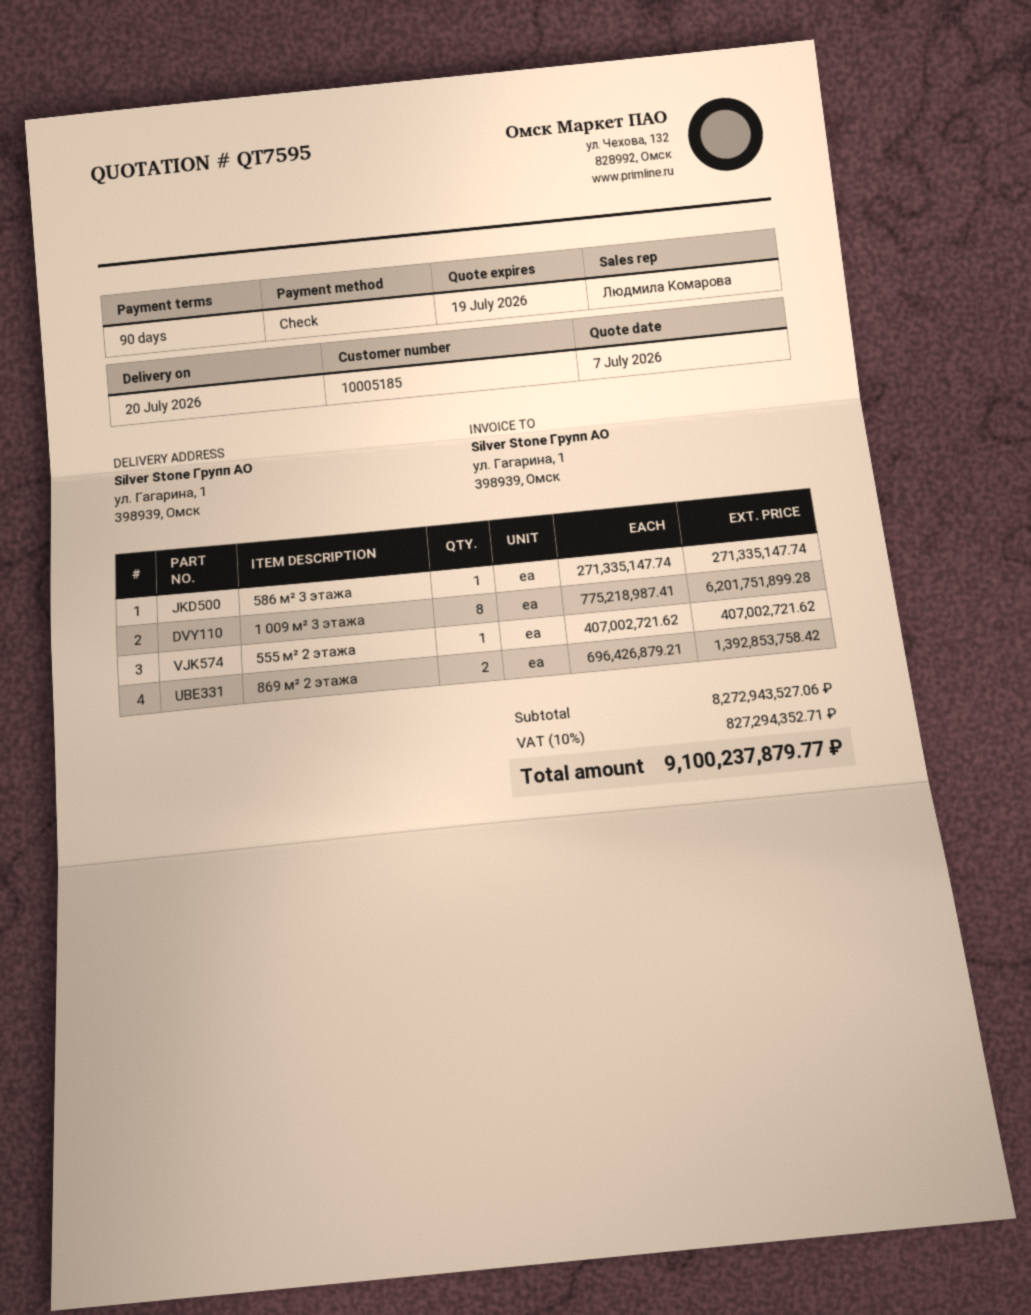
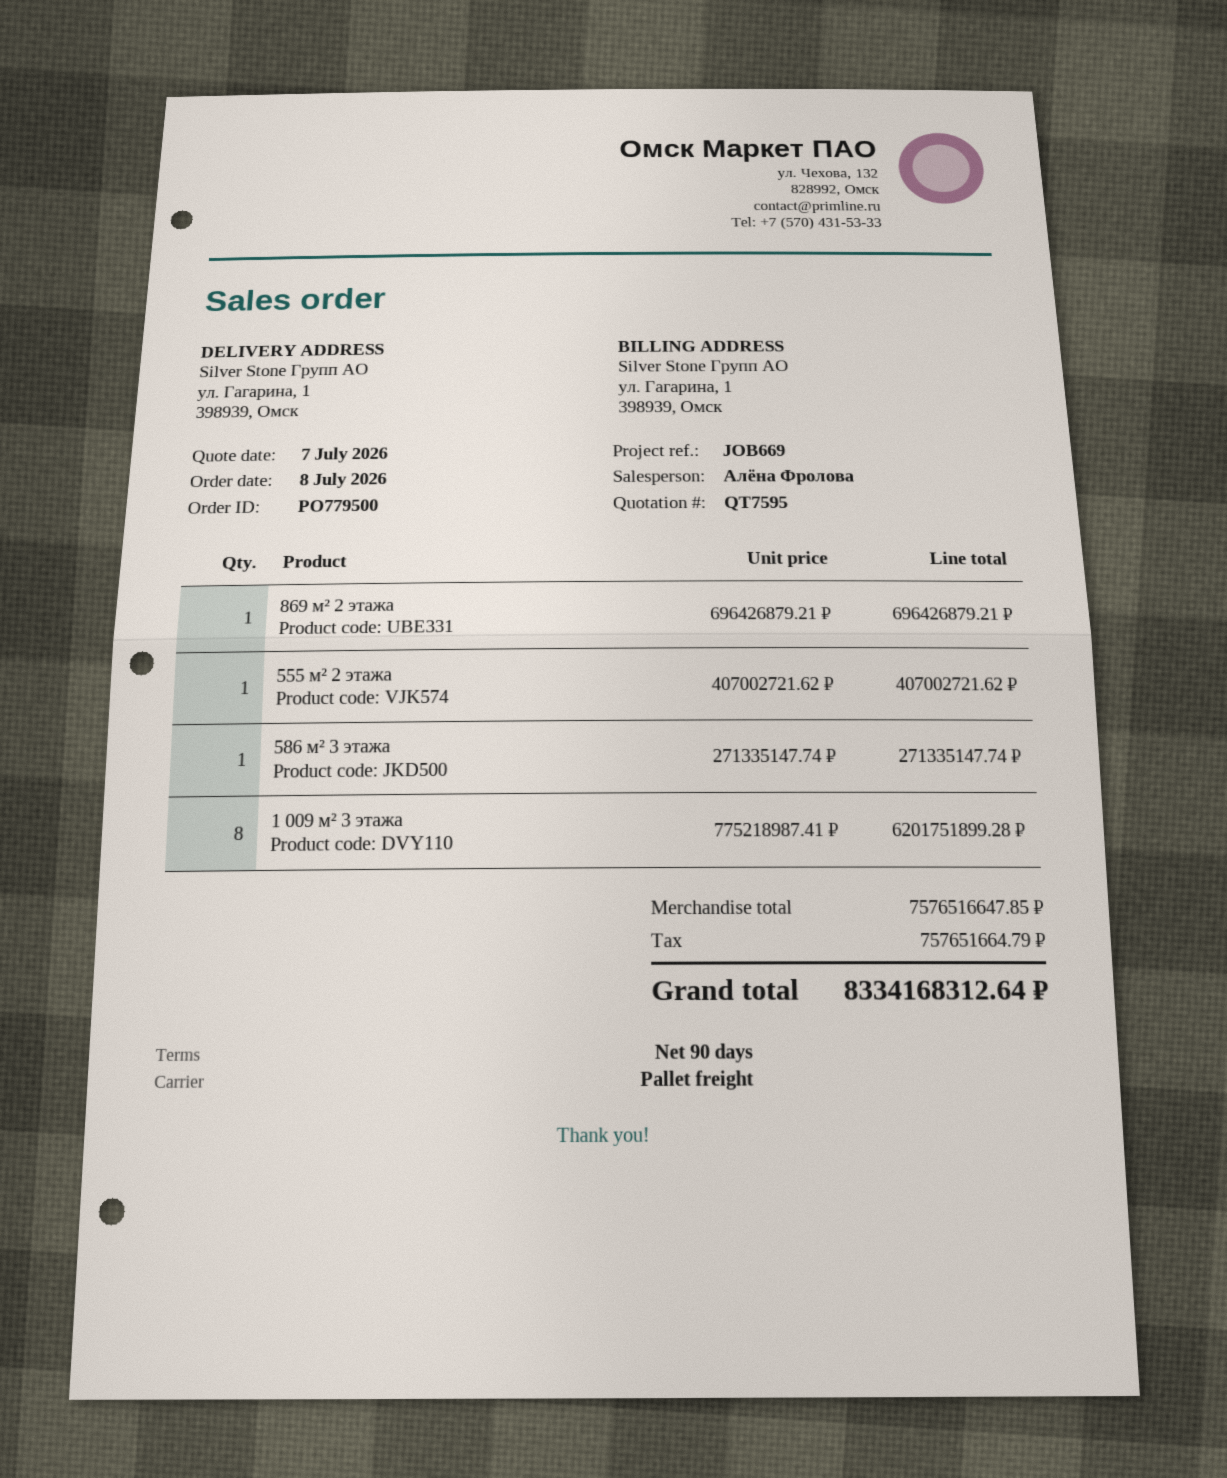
sales rep: Людмила Комарова -> Алёна Фролова
869 м² 2 этажа: 2 x 696426879.21 = 1392853758.42 -> 1 x 696426879.21 = 696426879.21
subtotal: 8272943527.06 -> 7576516647.85
tax: 827294352.71 -> 757651664.79
total: 9100237879.77 -> 8334168312.64

